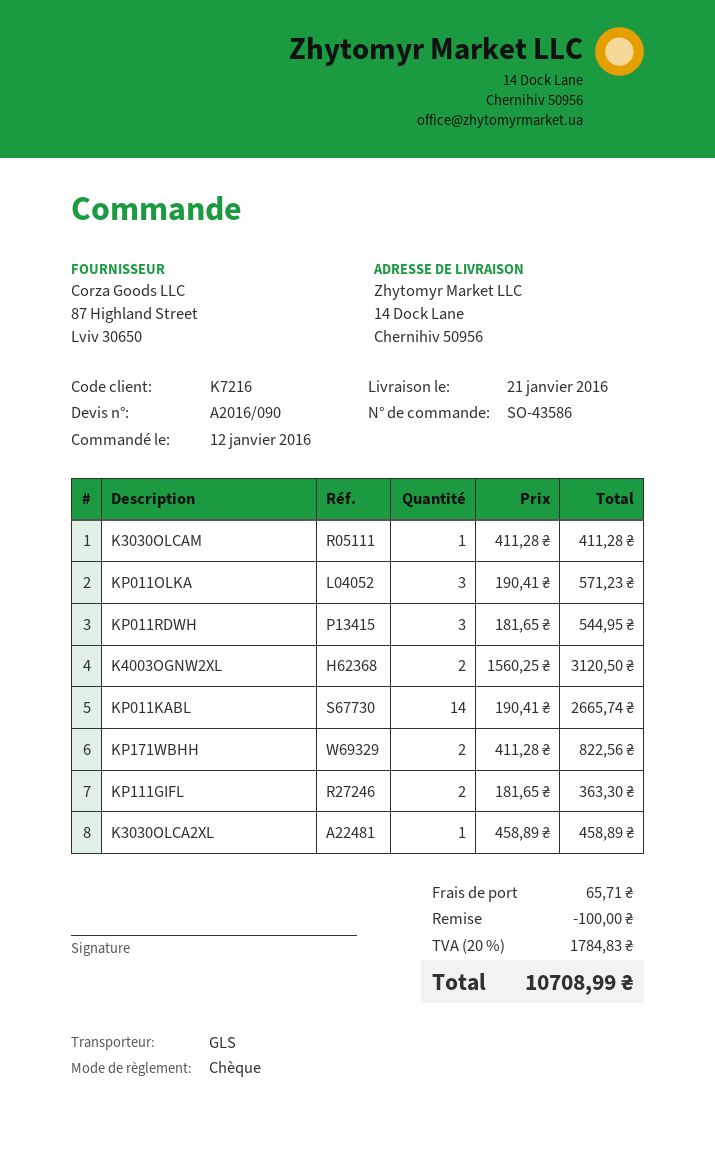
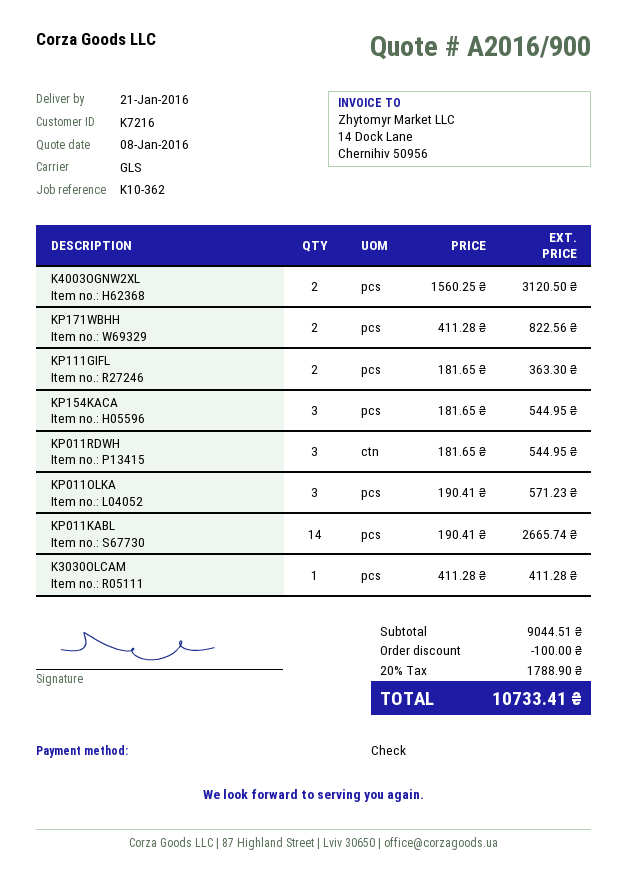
quote number: A2016/090 -> A2016/900
K3030OLCA2XL: 1 x 458.89 = 458.89 -> none
KP154KACA: none -> 3 x 181.65 = 544.95
shipping: 65.71 -> none
tax: 20% = 1784.83 -> 20% = 1788.90
total: 10708.99 -> 10733.41

